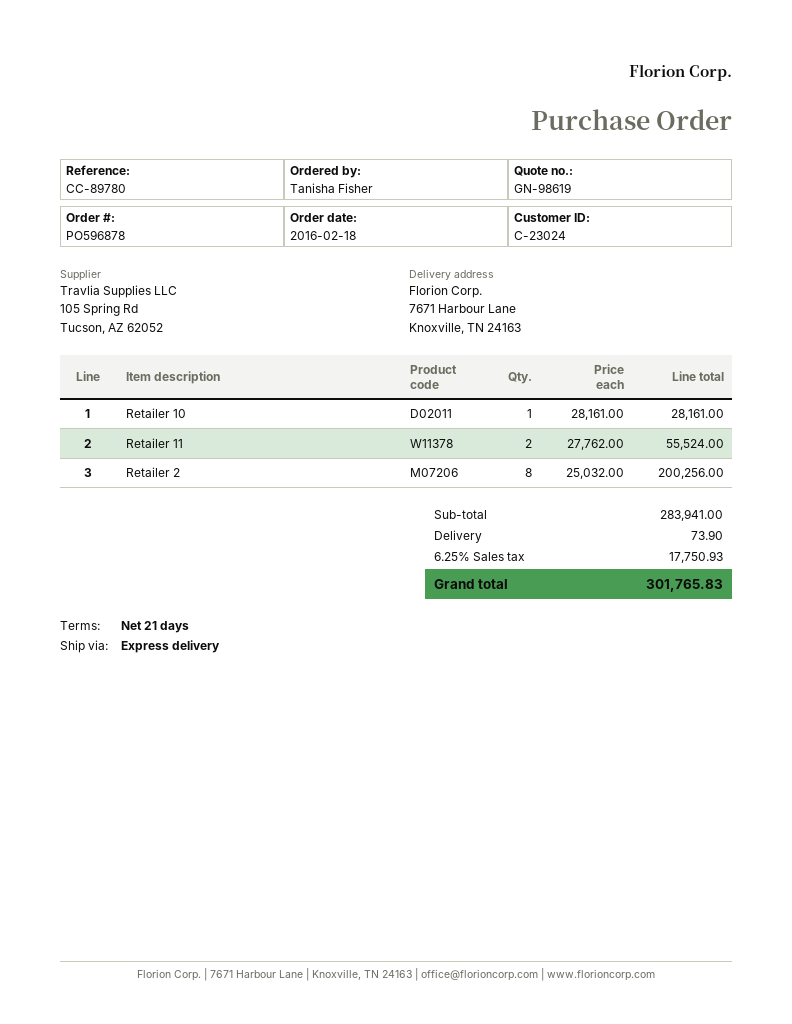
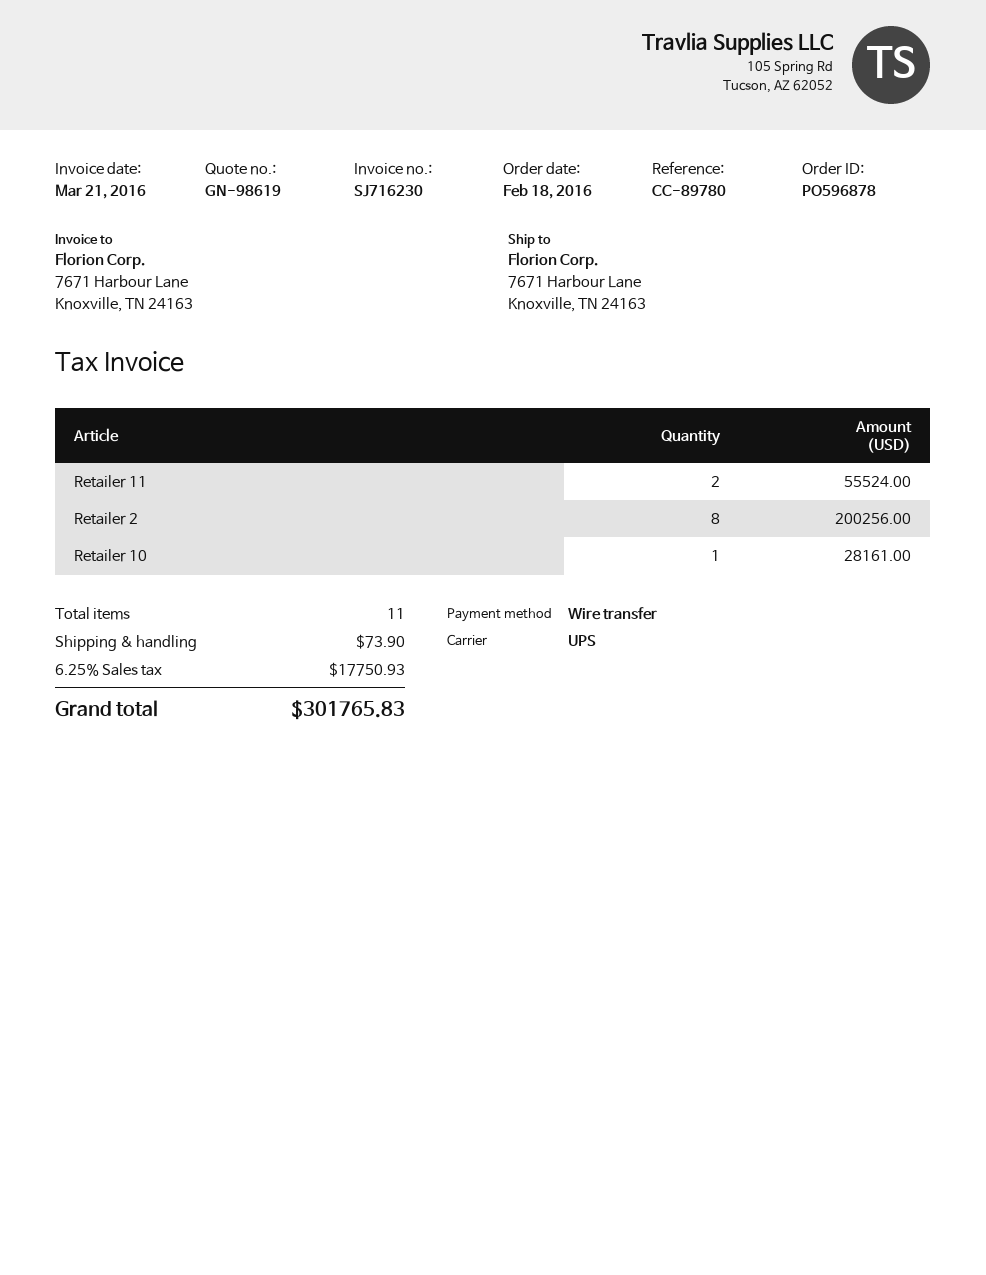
shipping method: express -> UPS

